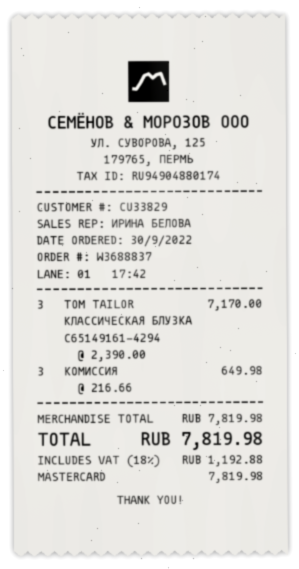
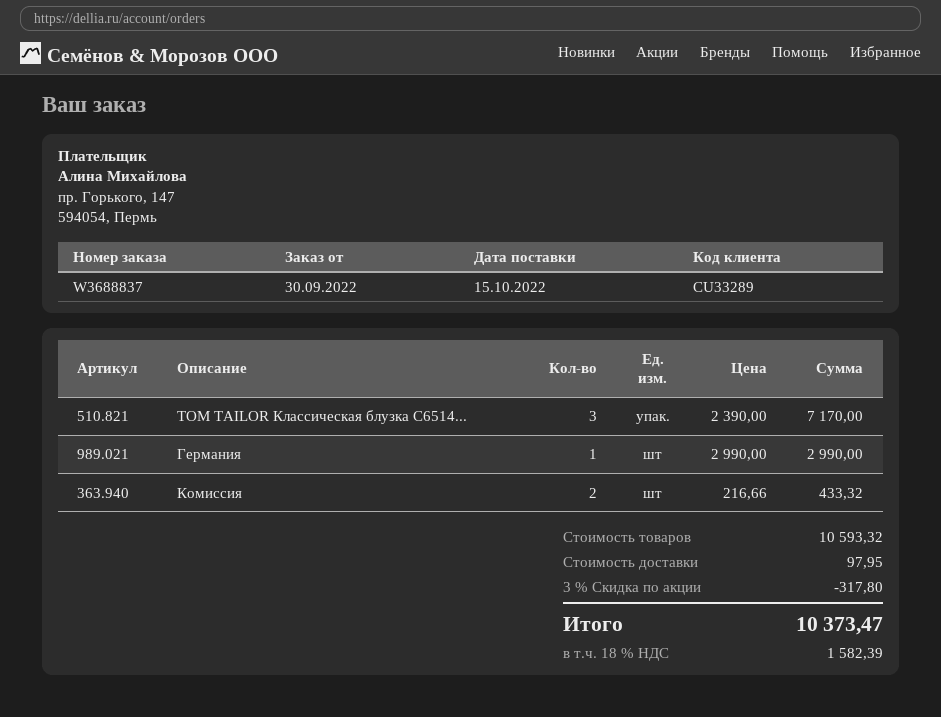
customer number: CU33829 -> CU33289
КОМИССИЯ: 3 x 216.66 = 649.98 -> 2 x 216.66 = 433.32
Германия: none -> 1 x 2990.00 = 2990.00
subtotal: 7819.98 -> 10593.32
discount: none -> 3% = 317.80
shipping: none -> 97.95
tax: 18% = 1192.88 -> 18% = 1582.39
total: 7819.98 -> 10373.47

